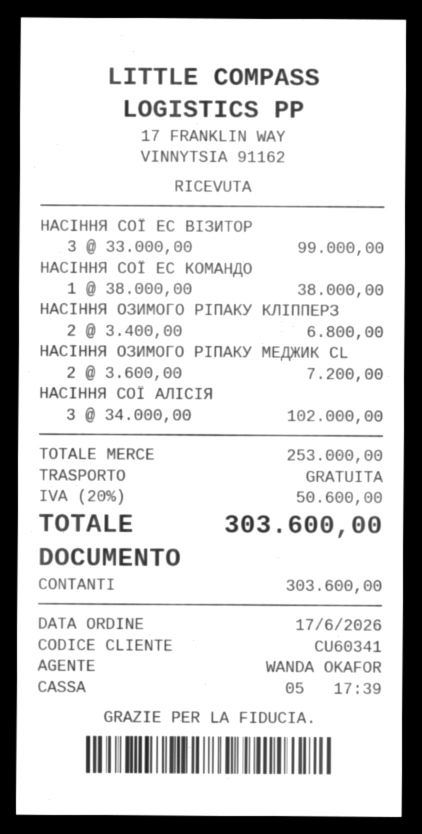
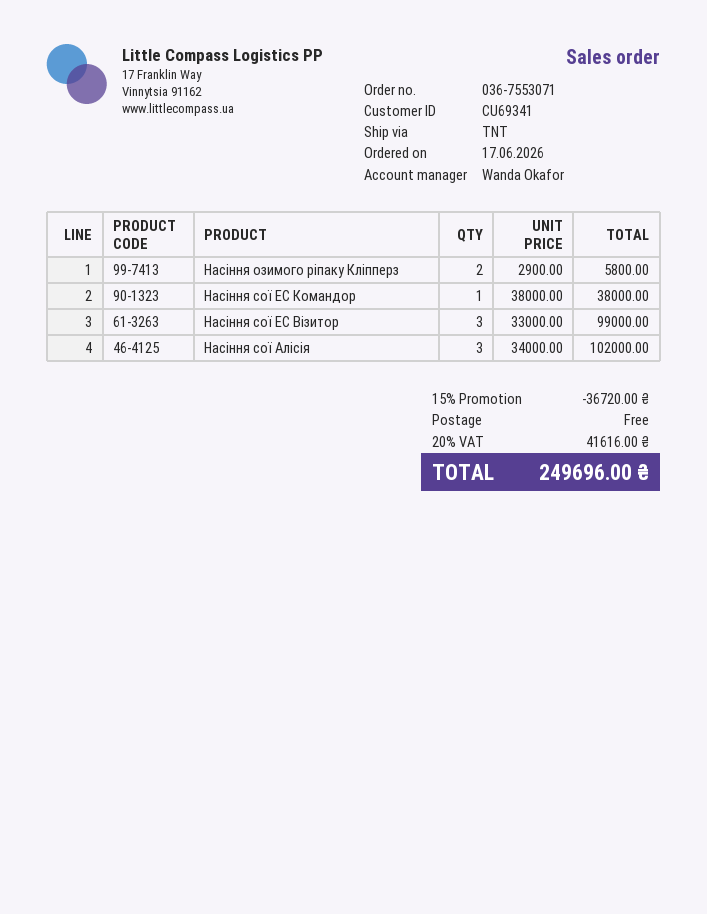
customer number: CU60341 -> CU69341
НАСІННЯ ОЗИМОГО РІПАКУ КЛІППЕРЗ: 2 x 3400.00 = 6800.00 -> 2 x 2900.00 = 5800.00
НАСІННЯ ОЗИМОГО РІПАКУ МЕДЖИК CL: 2 x 3600.00 = 7200.00 -> none
discount: none -> 15% = 36720.00
tax: 20% = 50600.00 -> 20% = 41616.00
total: 303600.00 -> 249696.00

